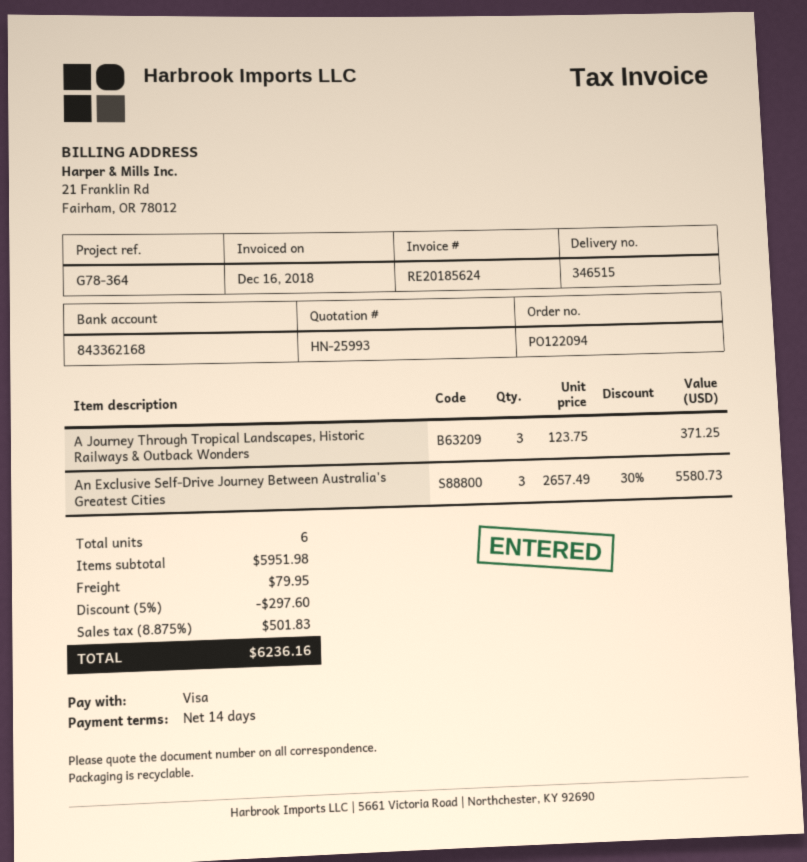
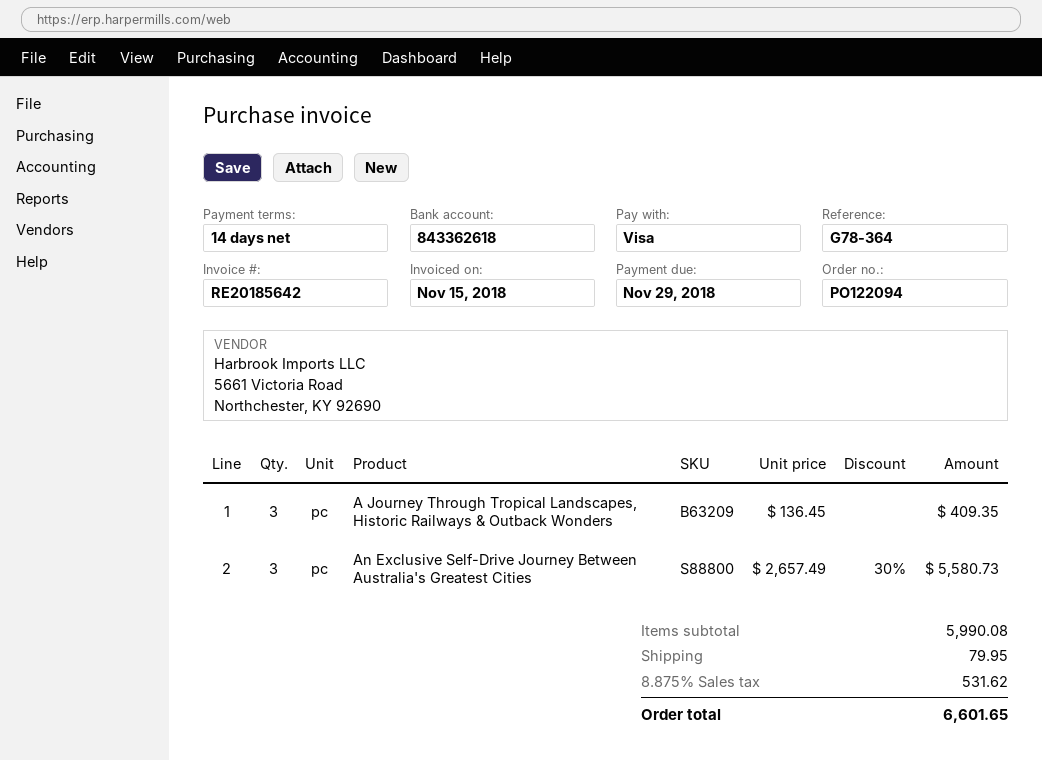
invoice number: RE20185624 -> RE20185642
invoice date: 2018-12-16 -> 2018-11-15
bank account: 843362168 -> 843362618
A Journey Through Tropical Landscapes, Historic Railways & Outback Wonders: 3 x 123.75 = 371.25 -> 3 x 136.45 = 409.35
subtotal: 5951.98 -> 5990.08
discount: 5% = 297.60 -> none
tax: 8.875% = 501.83 -> 8.875% = 531.62
total: 6236.16 -> 6601.65

